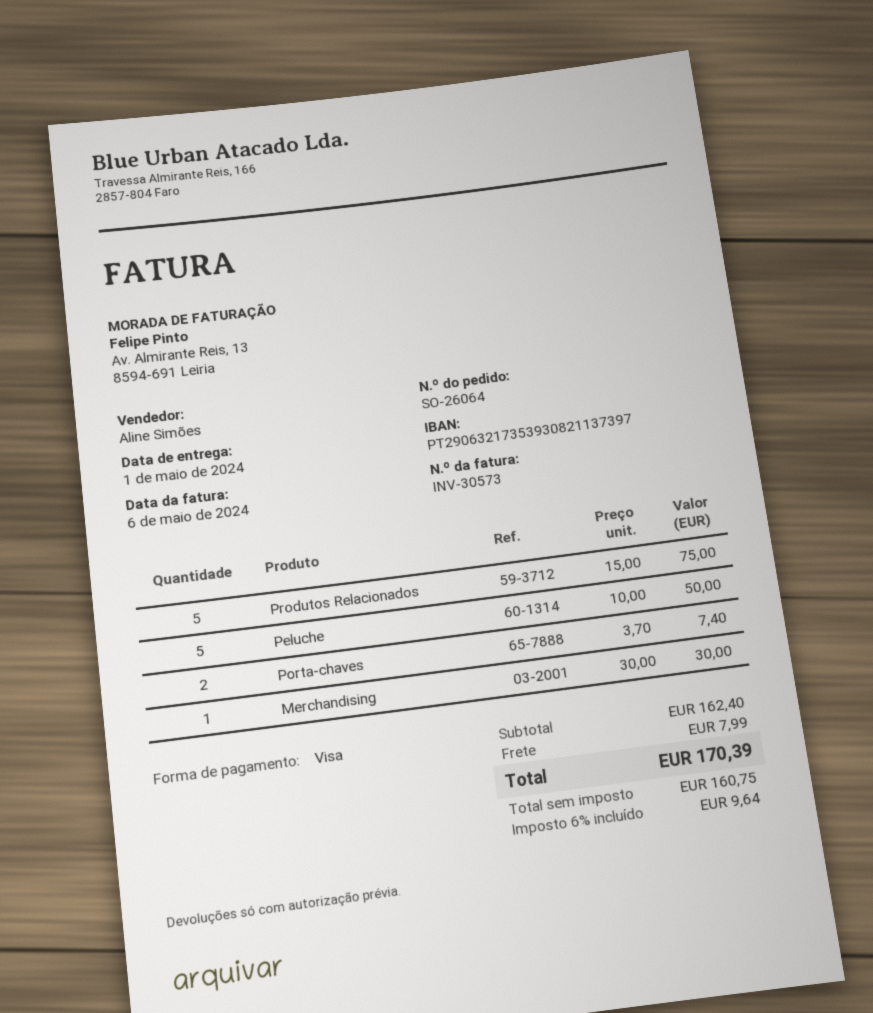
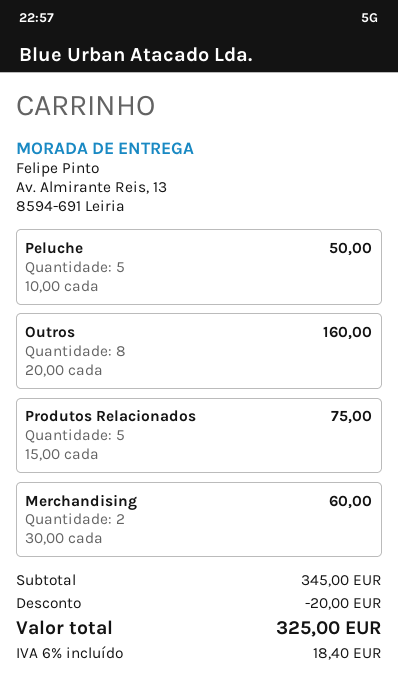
Porta-chaves: 2 x 3.70 = 7.40 -> none
Merchandising: 1 x 30.00 = 30.00 -> 2 x 30.00 = 60.00
Outros: none -> 8 x 20.00 = 160.00
subtotal: 162.40 -> 345.00
discount: none -> 20.00
shipping: 7.99 -> none
tax: 6% = 9.64 -> 6% = 18.40
total: 170.39 -> 325.00

